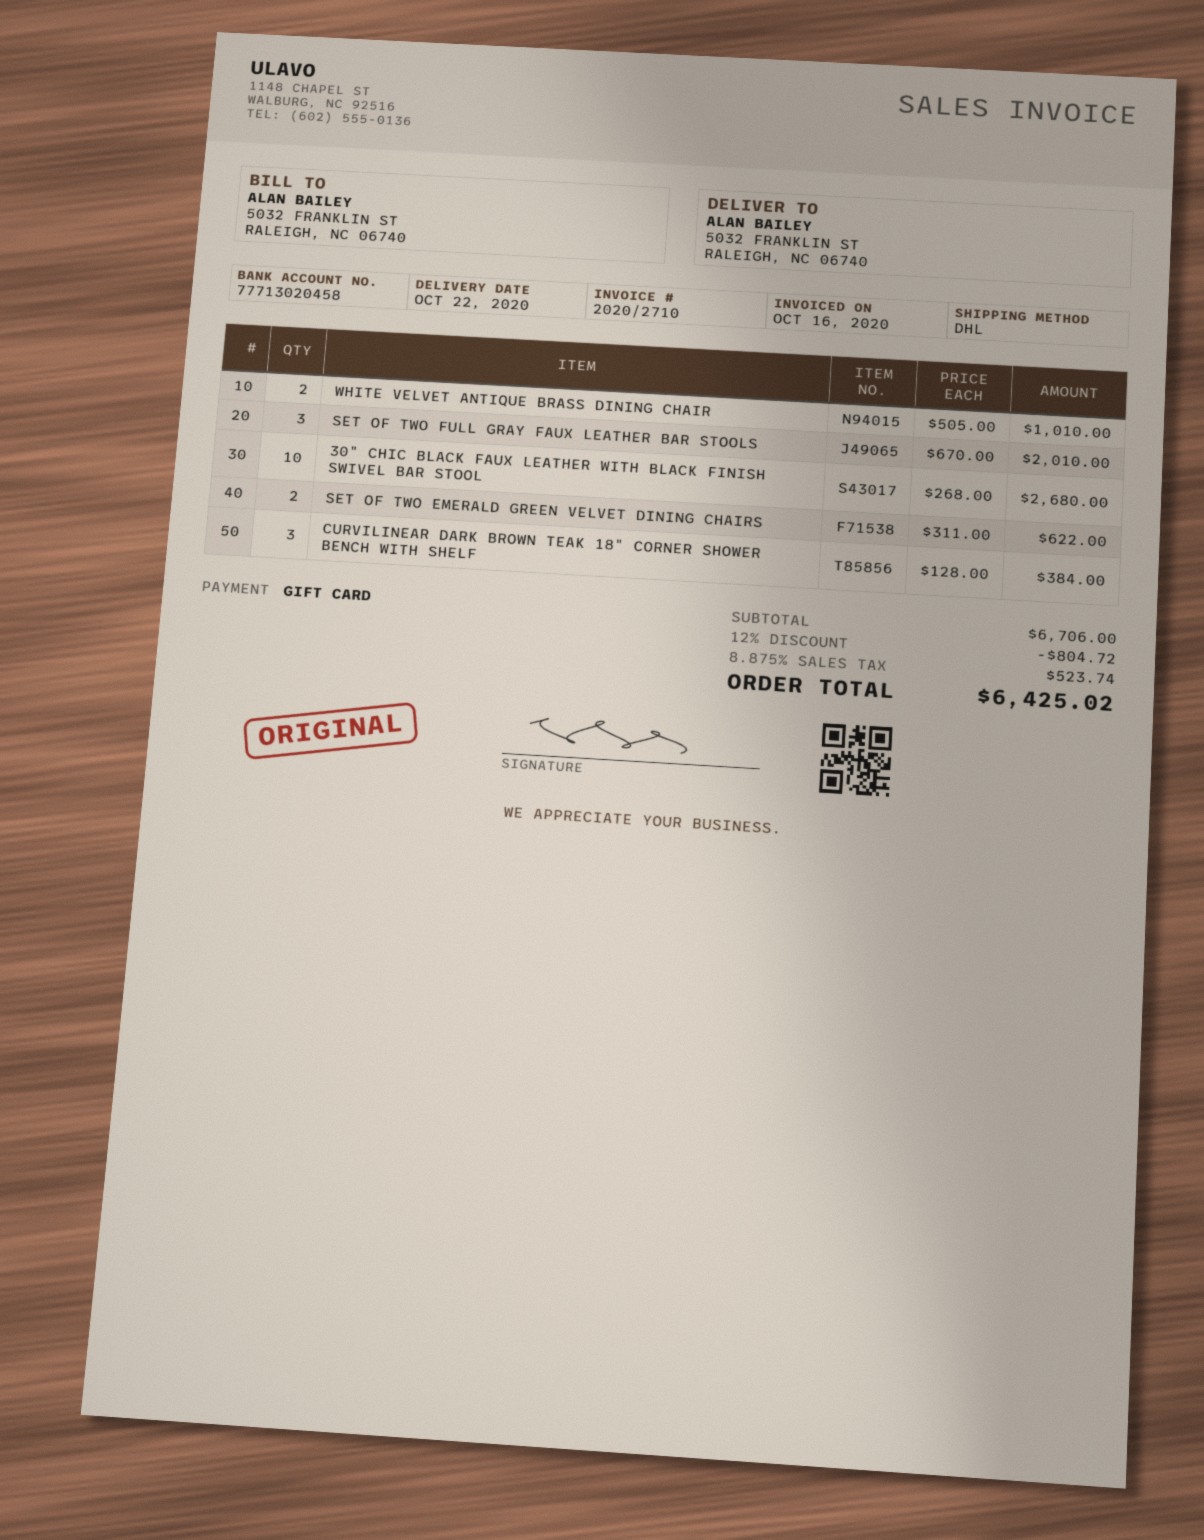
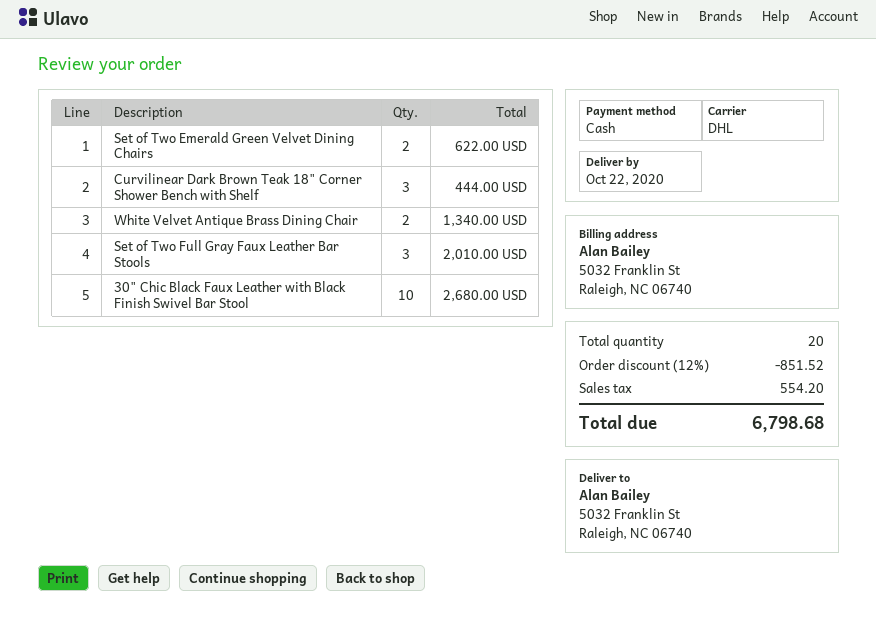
payment method: gift card -> cash
WHITE VELVET ANTIQUE BRASS DINING CHAIR: 2 for 1010.00 -> 2 for 1340.00
CURVILINEAR DARK BROWN TEAK 18" CORNER SHOWER BENCH WITH SHELF: 3 for 384.00 -> 3 for 444.00
discount: 12% = 804.72 -> 12% = 851.52
tax: 523.74 -> 554.20
total: 6425.02 -> 6798.68

